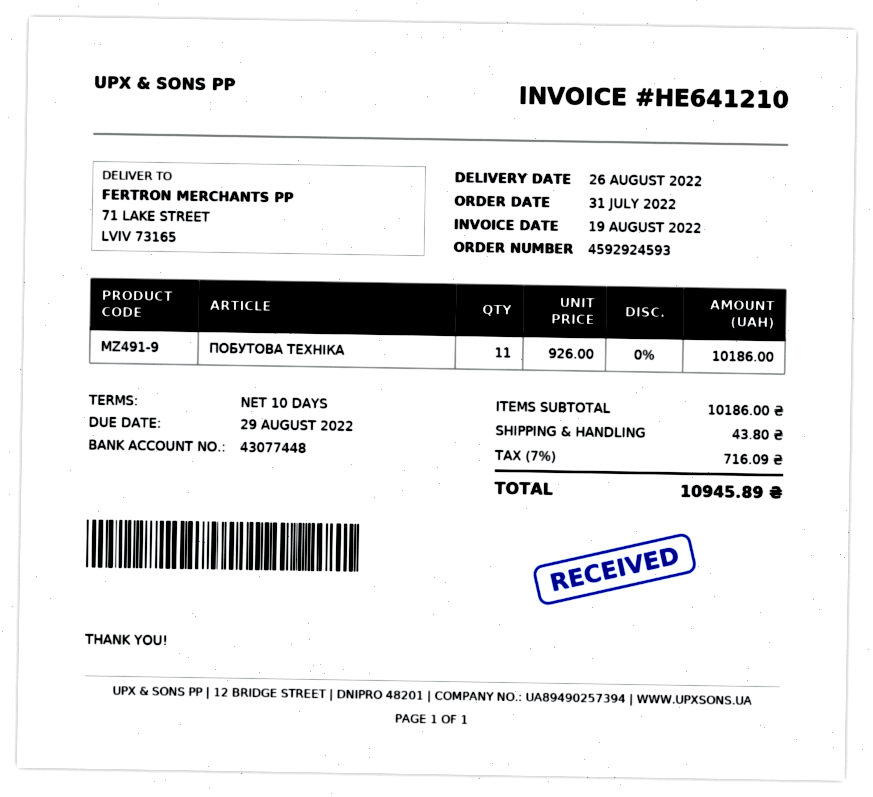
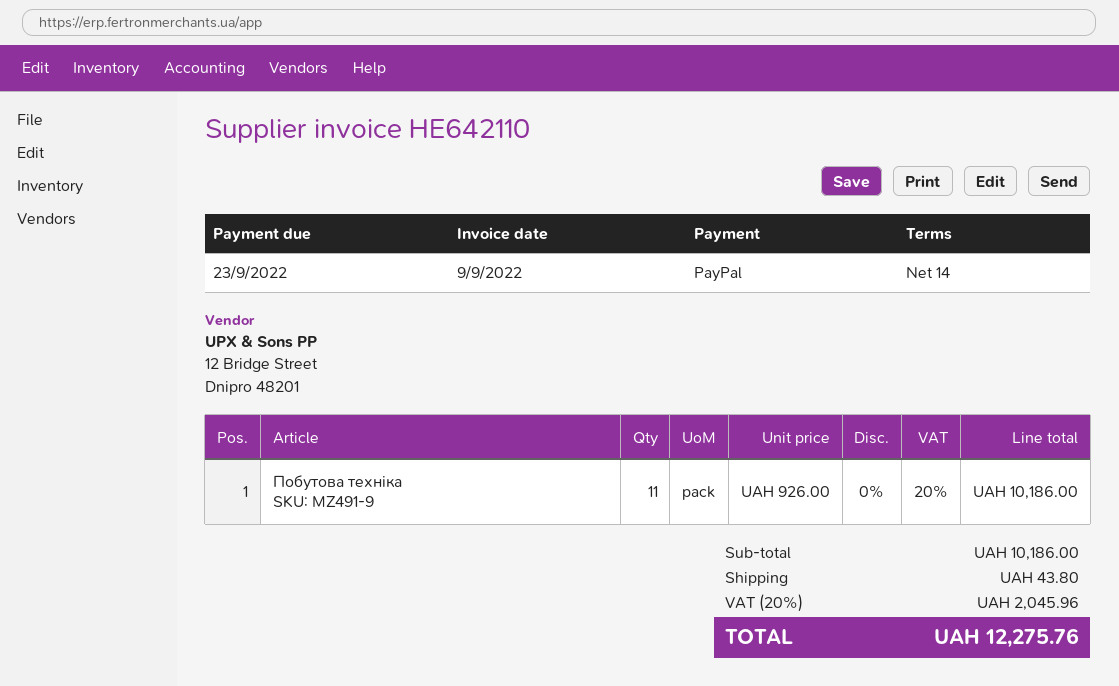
invoice number: HE641210 -> HE642110
invoice date: 2022-08-19 -> 2022-09-09
payment terms: 10 days -> 14 days
due date: 2022-08-29 -> 2022-09-23
tax: 7% = 716.09 -> 20% = 2045.96
total: 10945.89 -> 12275.76

